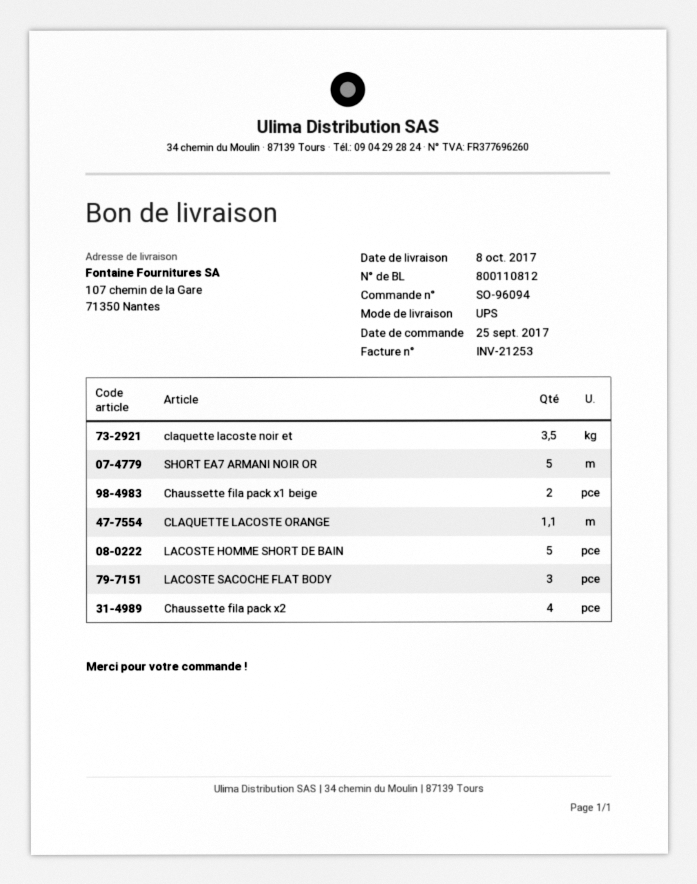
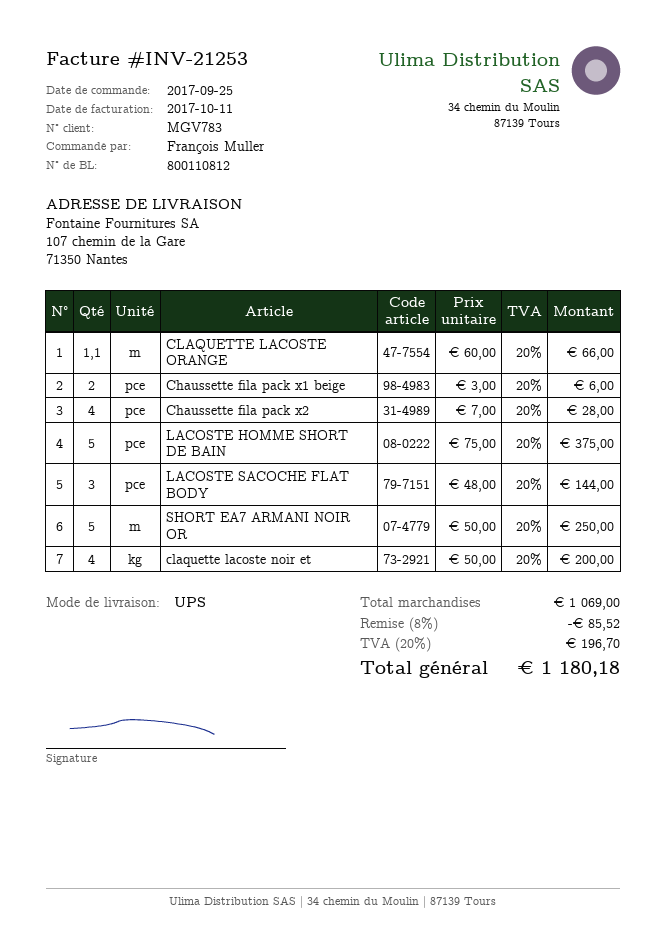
claquette lacoste noir et: 3.5 -> 4

